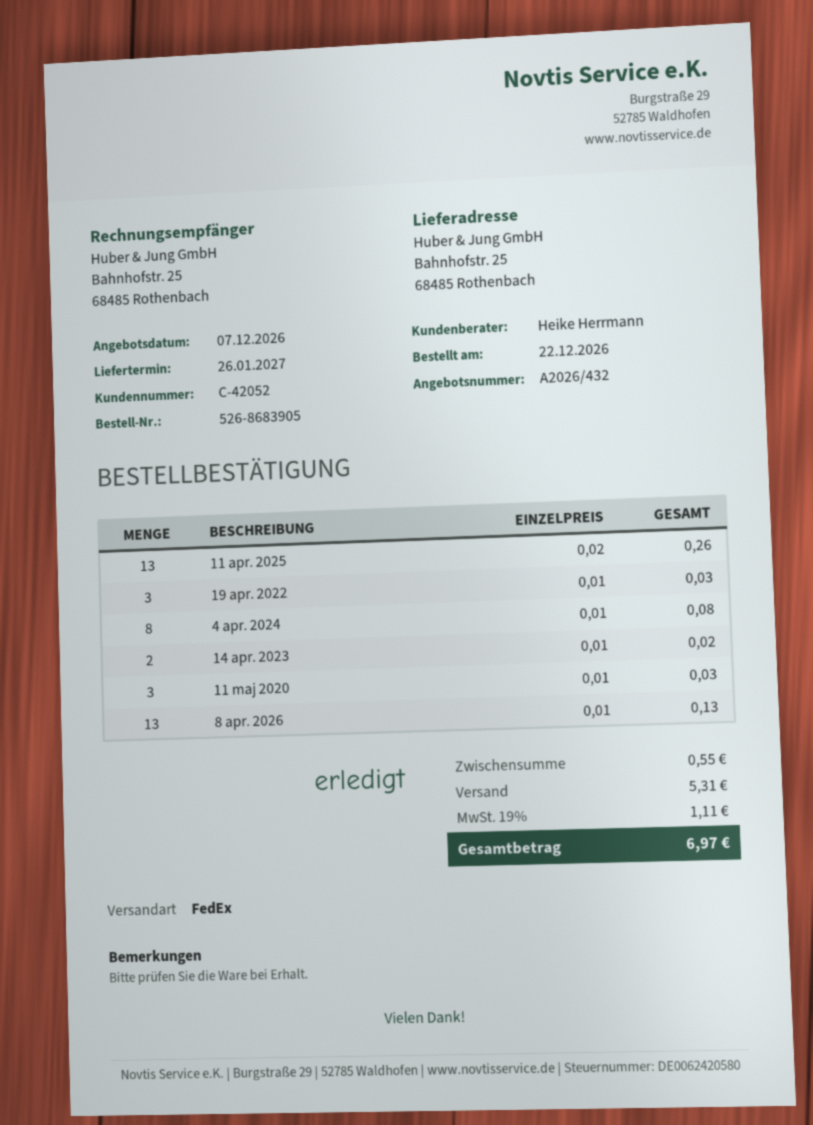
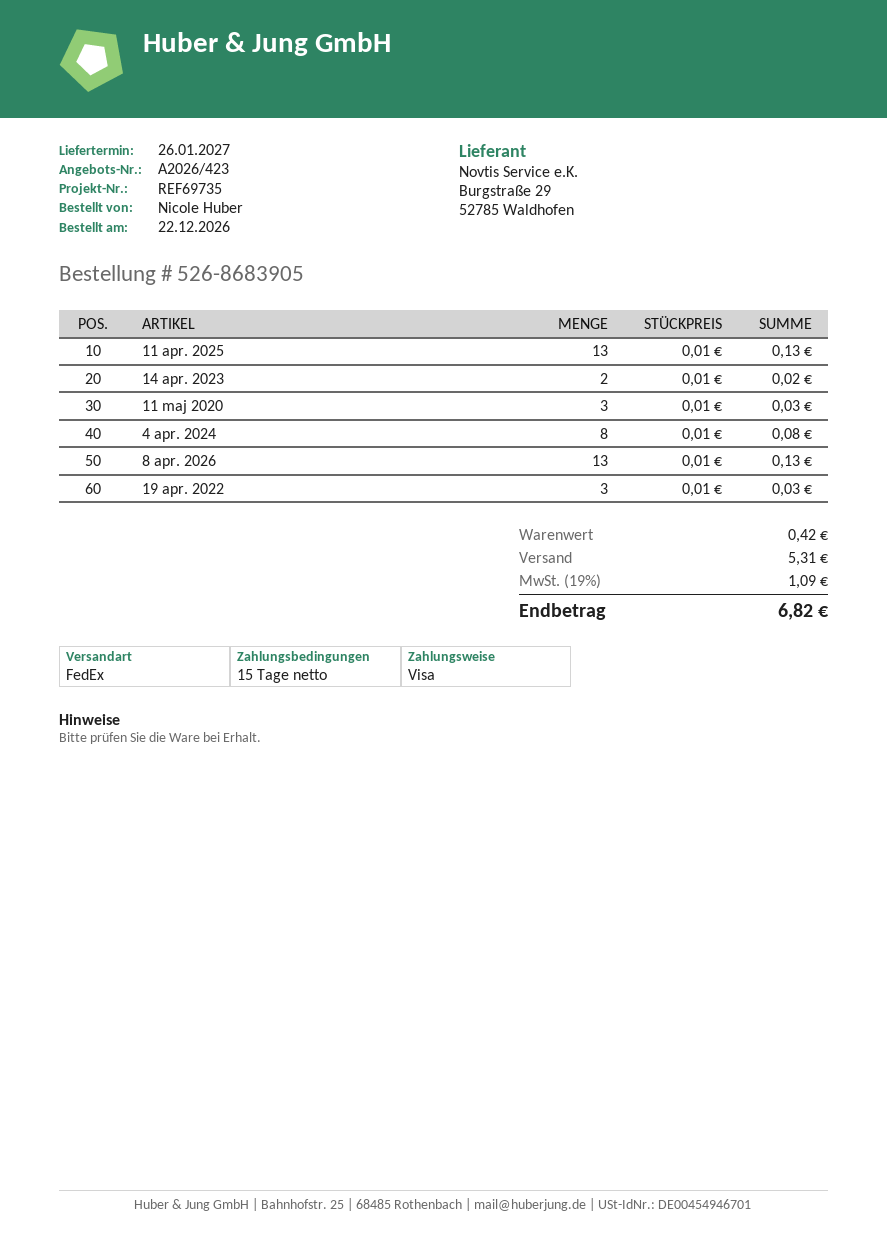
quote number: A2026/432 -> A2026/423
11 apr. 2025: 13 x 0.02 = 0.26 -> 13 x 0.01 = 0.13
subtotal: 0.55 -> 0.42
tax: 19% = 1.11 -> 19% = 1.09
total: 6.97 -> 6.82

